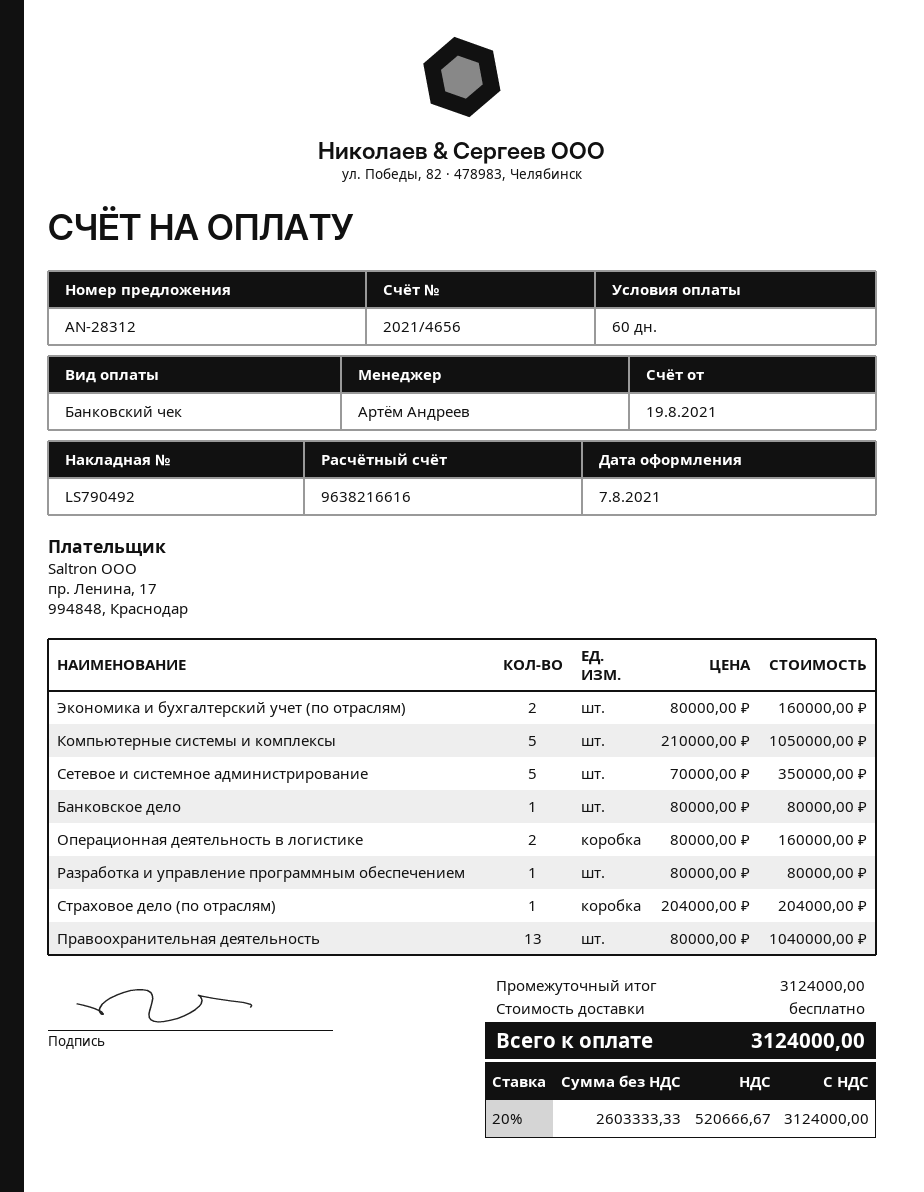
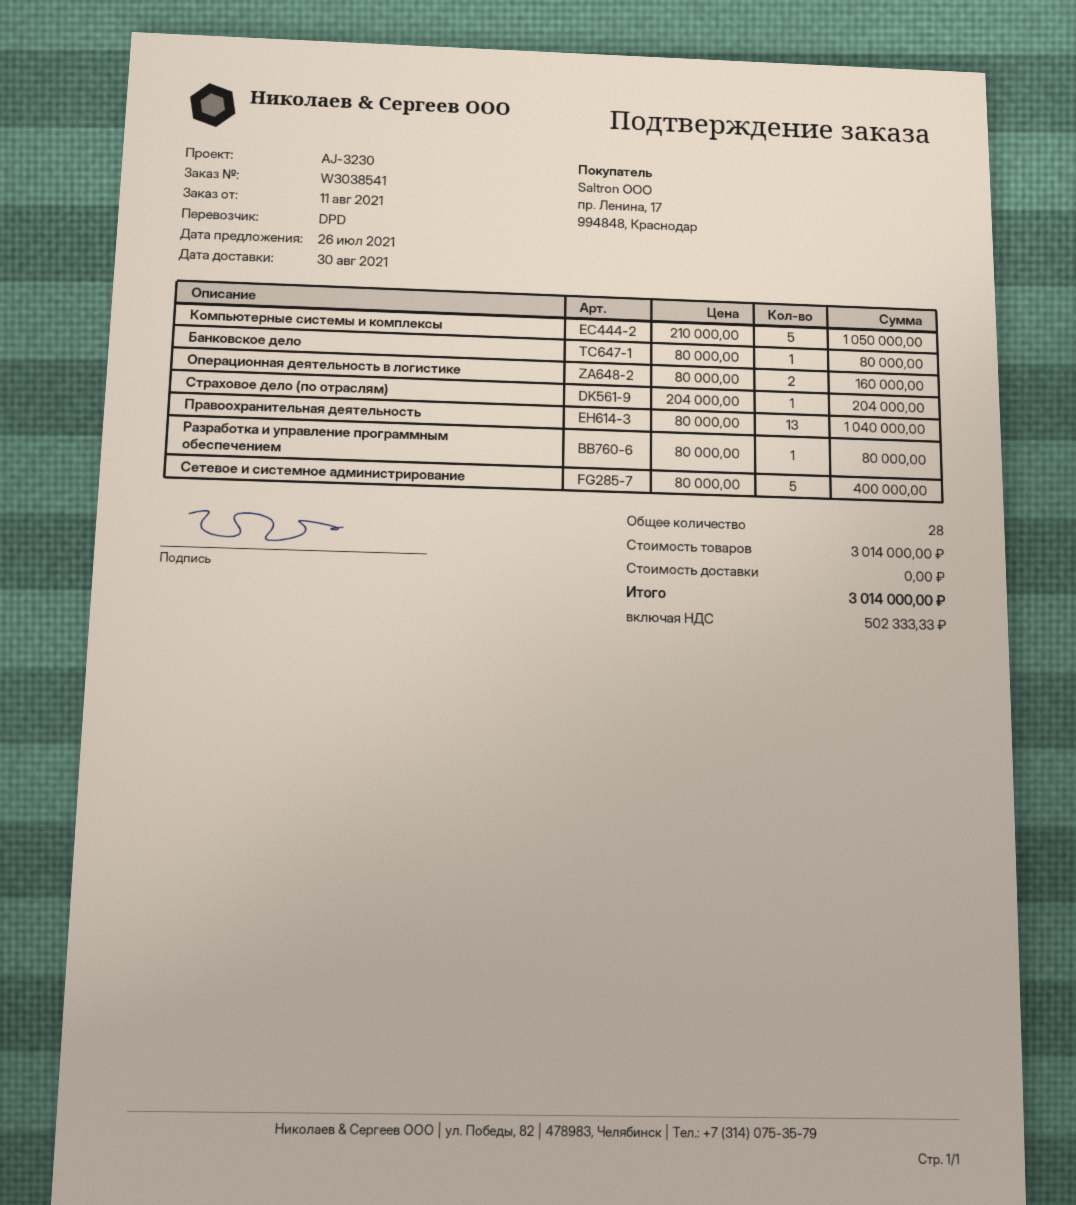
order date: 2021-08-07 -> 2021-08-11
Экономика и бухгалтерский учет (по отраслям): 2 x 80000.00 = 160000.00 -> none
Сетевое и системное администрирование: 5 x 70000.00 = 350000.00 -> 5 x 80000.00 = 400000.00
subtotal: 3124000.00 -> 3014000.00
tax: 520666.67 -> 502333.33
total: 3124000.00 -> 3014000.00

